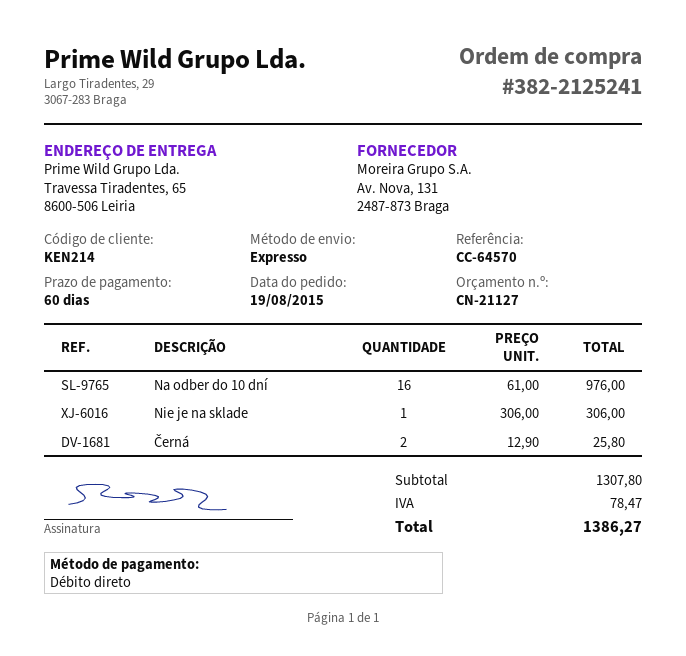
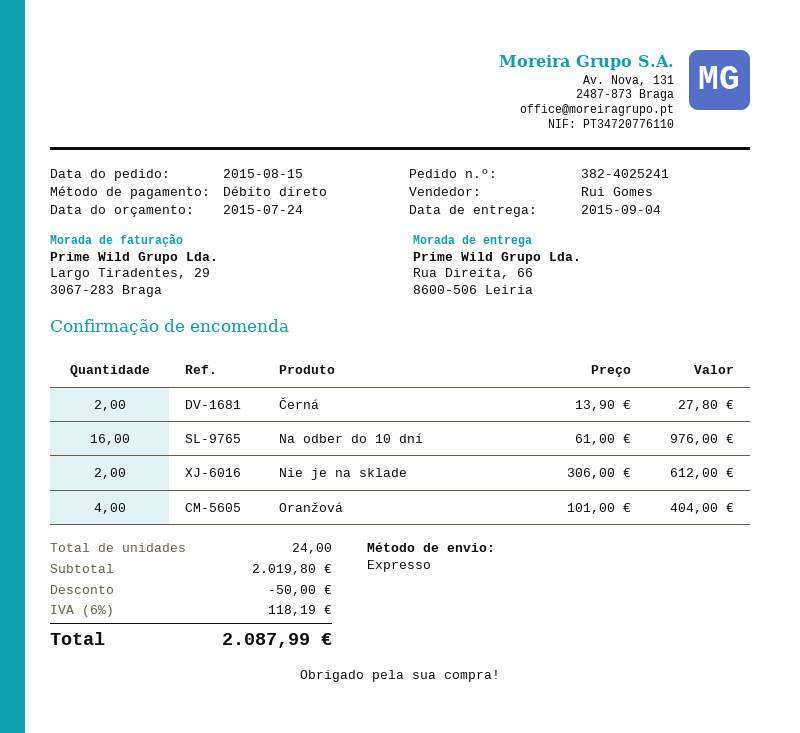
order number: 382-2125241 -> 382-4025241
order date: 2015-08-19 -> 2015-08-15
ship to: Travessa Tiradentes, 65, 8600-506 Leiria -> Rua Direita, 66, 8600-506 Leiria
Nie je na sklade: 1 x 306.00 = 306.00 -> 2 x 306.00 = 612.00
Černá: 2 x 12.90 = 25.80 -> 2 x 13.90 = 27.80
Oranžová: none -> 4 x 101.00 = 404.00
subtotal: 1307.80 -> 2019.80
discount: none -> 50.00
tax: 78.47 -> 118.19
total: 1386.27 -> 2087.99

